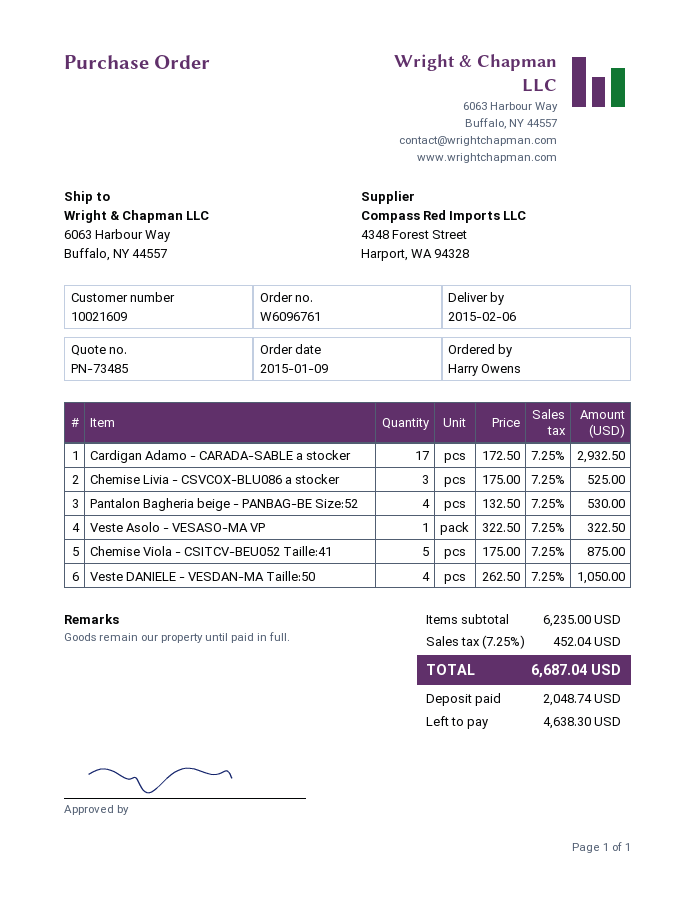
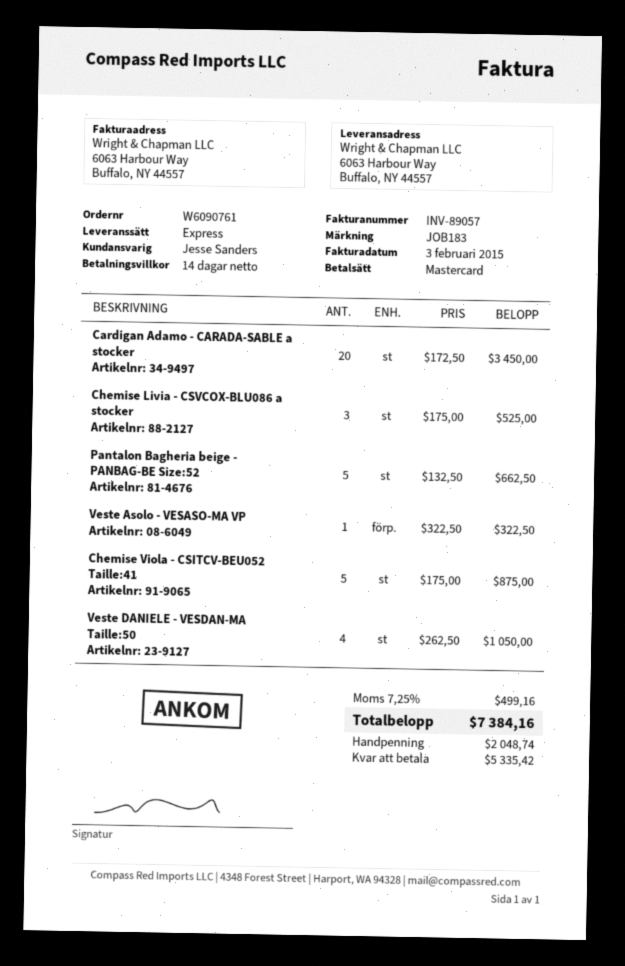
order number: W6096761 -> W6090761
Cardigan Adamo - CARADA-SABLE a stocker: 17 x 172.50 = 2932.50 -> 20 x 172.50 = 3450.00
Pantalon Bagheria beige - PANBAG-BE Size:52: 4 x 132.50 = 530.00 -> 5 x 132.50 = 662.50
tax: 7.25% = 452.04 -> 7.25% = 499.16
total: 6687.04 -> 7384.16
balance: 4638.30 -> 5335.42

